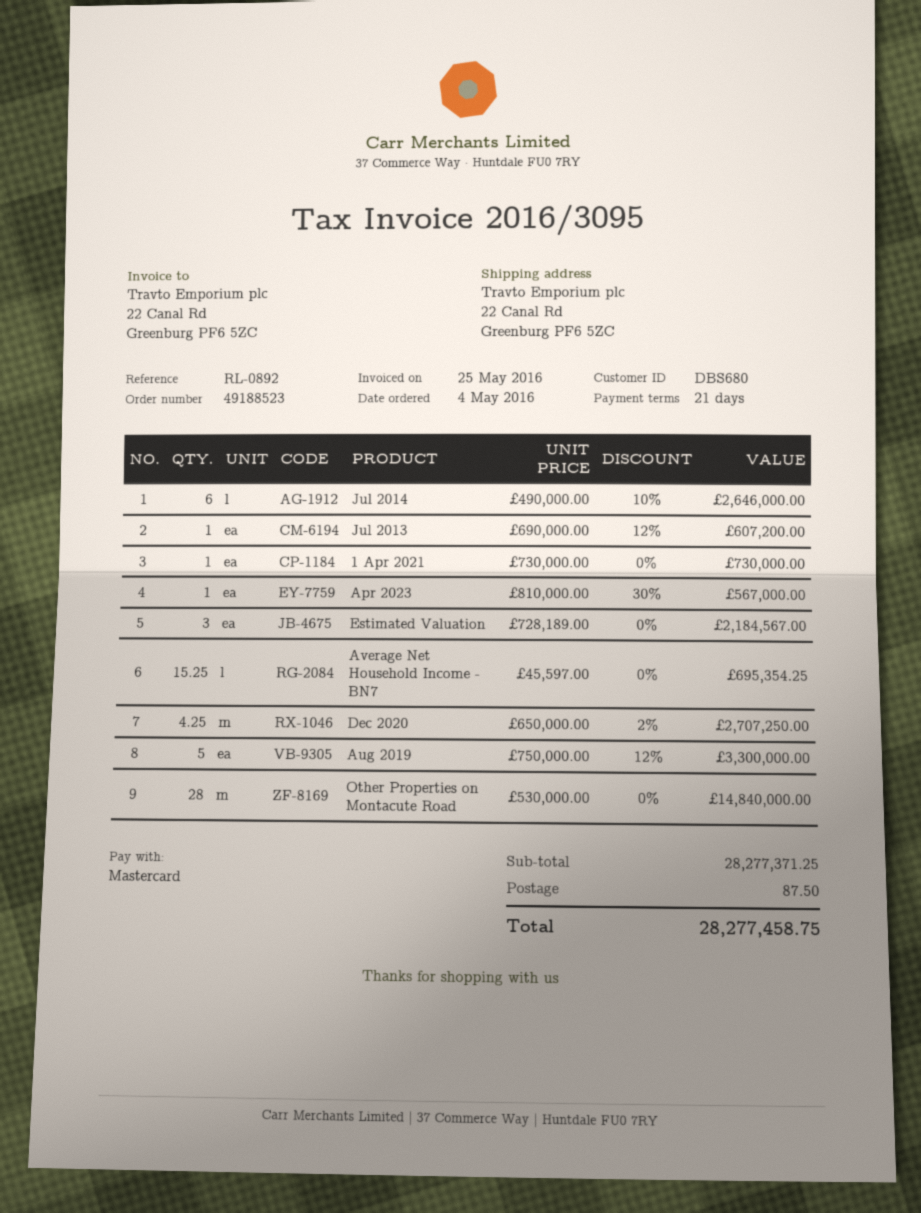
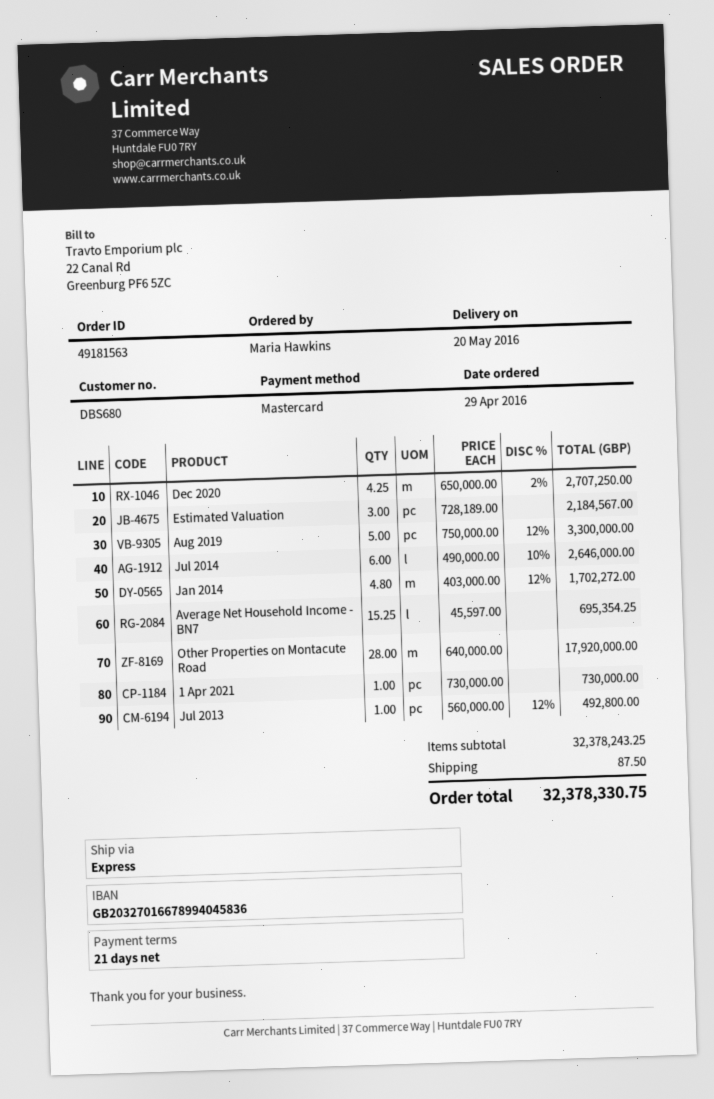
order number: 49188523 -> 49181563
order date: 2016-05-04 -> 2016-04-29
Jul 2013: 1 x 690000.00 - 12% = 607200.00 -> 1 x 560000.00 - 12% = 492800.00
Apr 2023: 1 x 810000.00 - 30% = 567000.00 -> none
Other Properties on Montacute Road: 28 x 530000.00 = 14840000.00 -> 28 x 640000.00 = 17920000.00
Jan 2014: none -> 4.8 x 403000.00 - 12% = 1702272.00
subtotal: 28277371.25 -> 32378243.25
total: 28277458.75 -> 32378330.75

